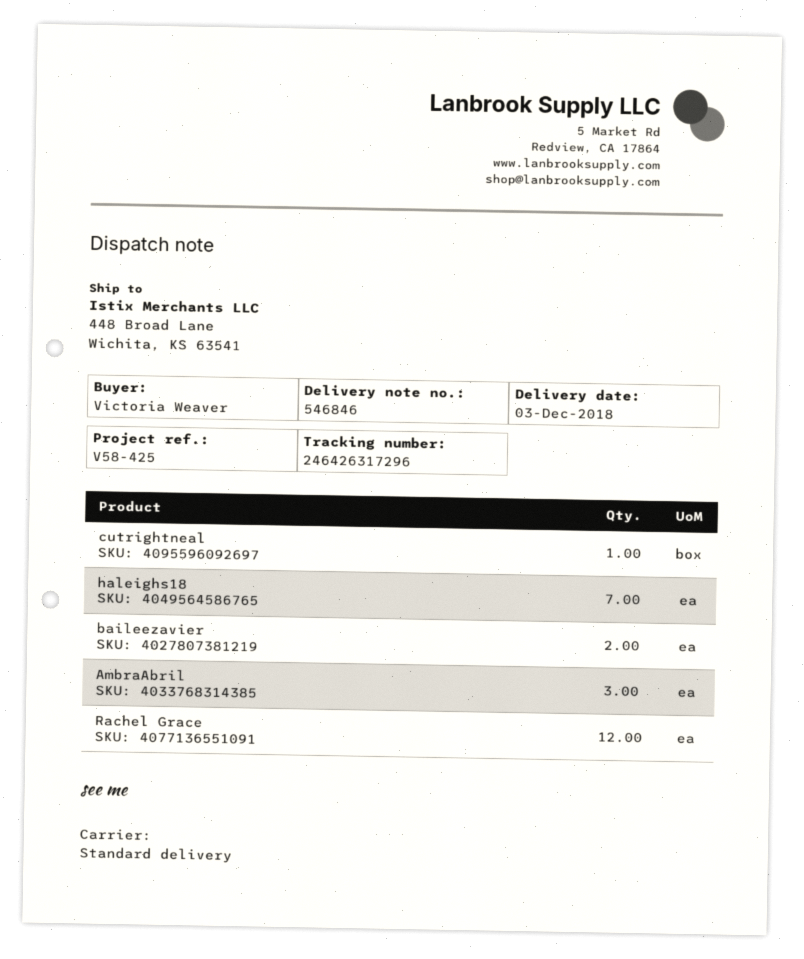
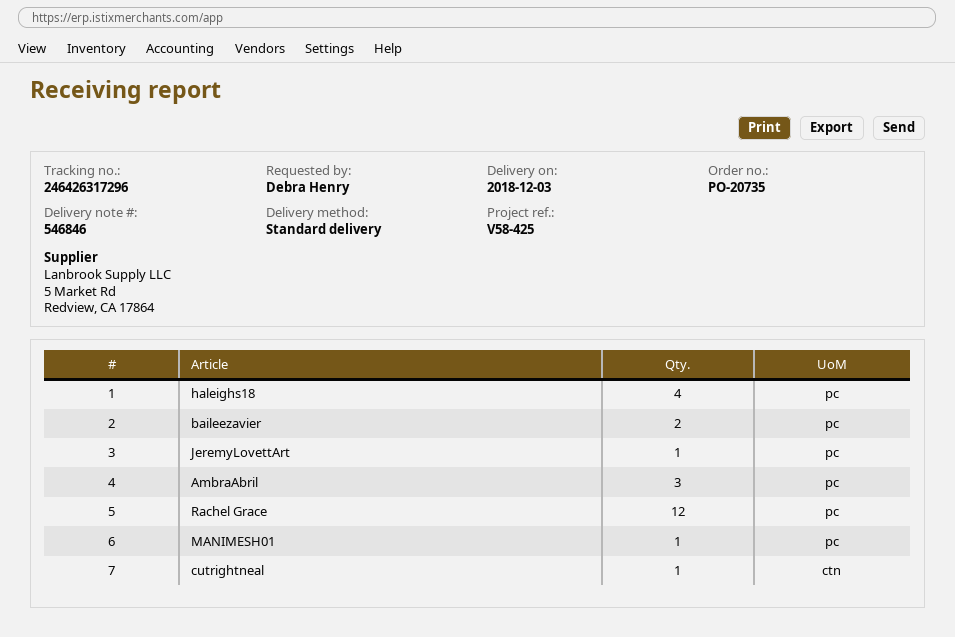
ordered by: Victoria Weaver -> Debra Henry
haleighs18: 7 -> 4
JeremyLovettArt: none -> 1
MANIMESH01: none -> 1

